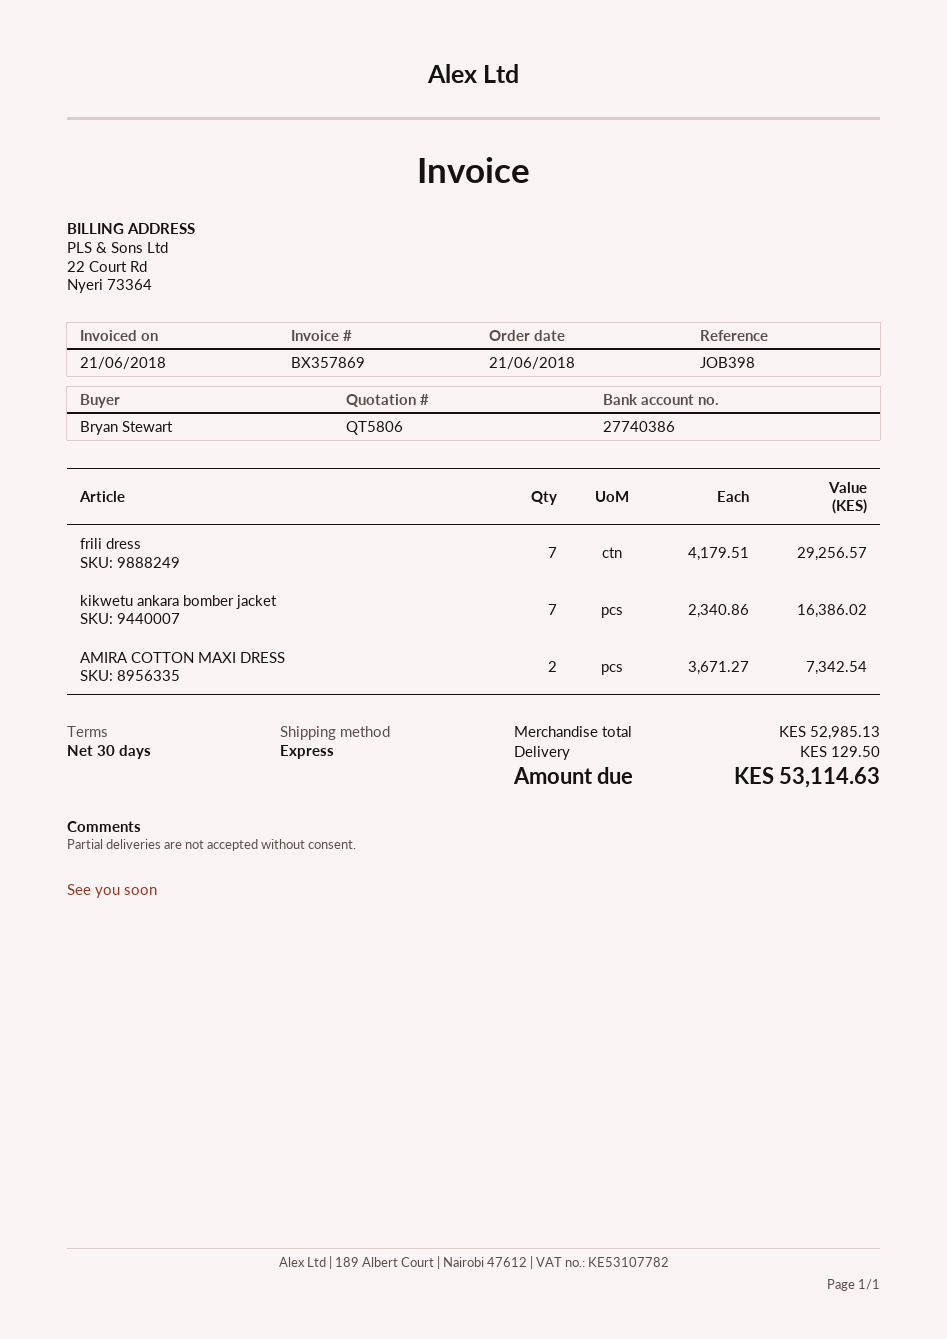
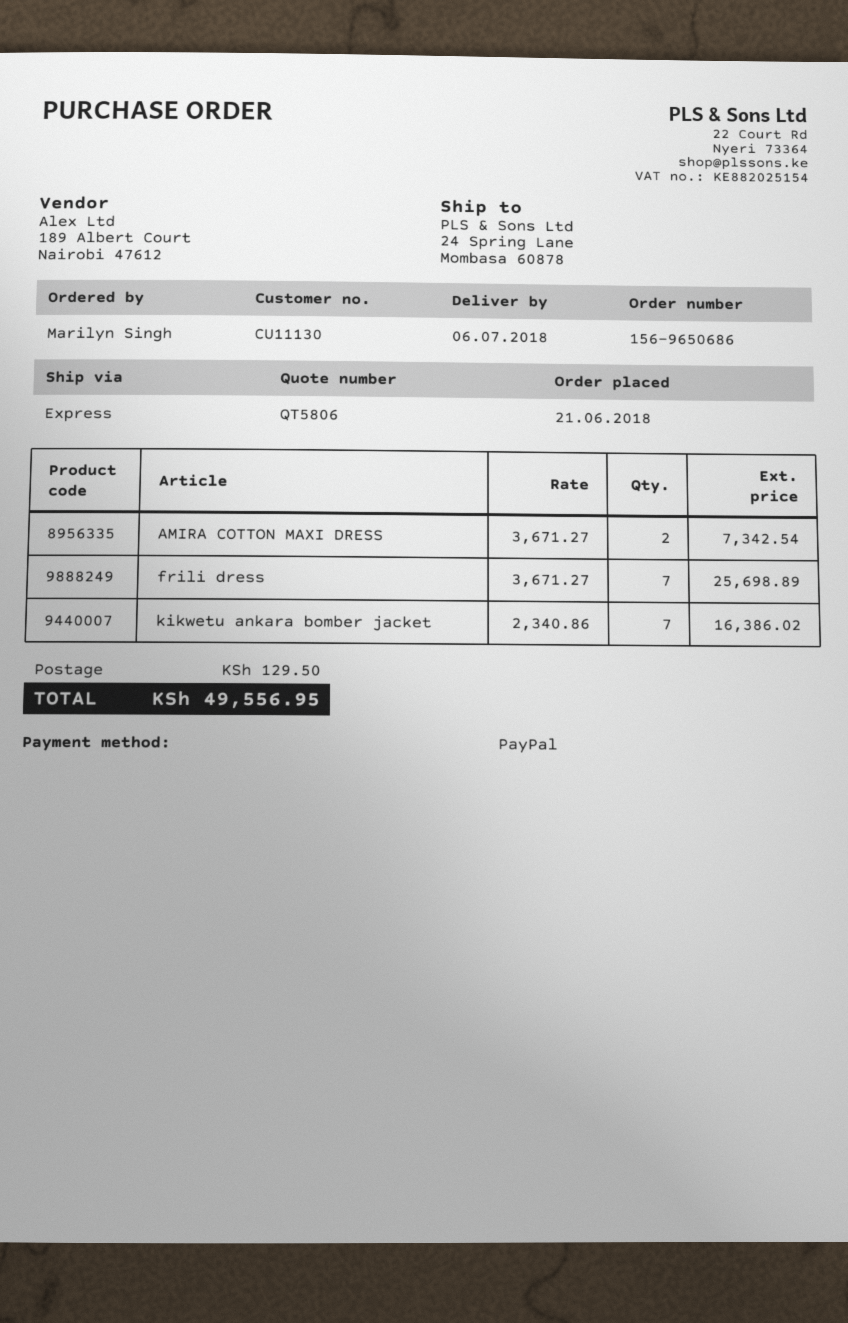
ordered by: Bryan Stewart -> Marilyn Singh
frili dress: 7 x 4179.51 = 29256.57 -> 7 x 3671.27 = 25698.89
total: 53114.63 -> 49556.95

